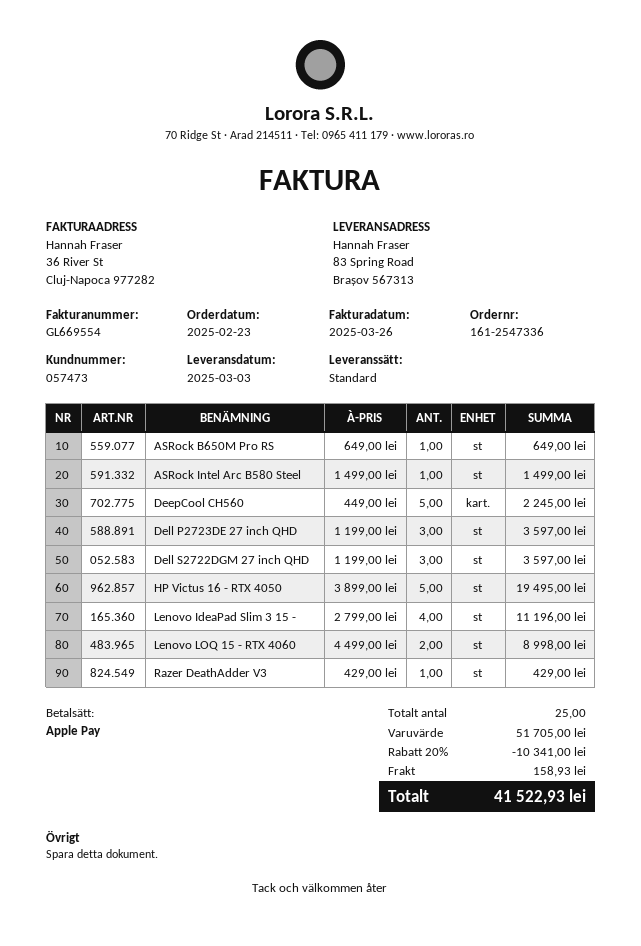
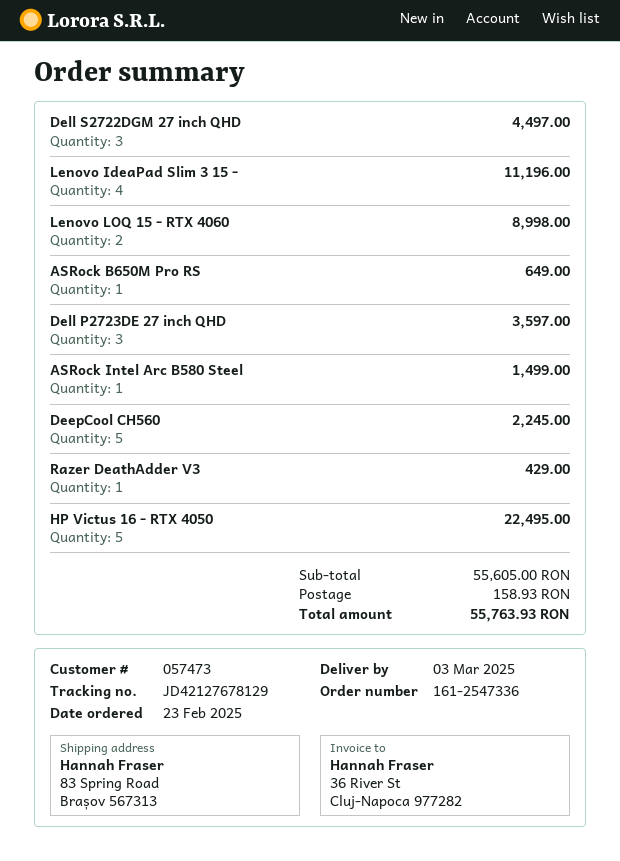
Dell S2722DGM 27 inch QHD: 3 for 3597.00 -> 3 for 4497.00
HP Victus 16 - RTX 4050: 5 for 19495.00 -> 5 for 22495.00
subtotal: 51705.00 -> 55605.00
discount: 20% = 10341.00 -> none
total: 41522.93 -> 55763.93

